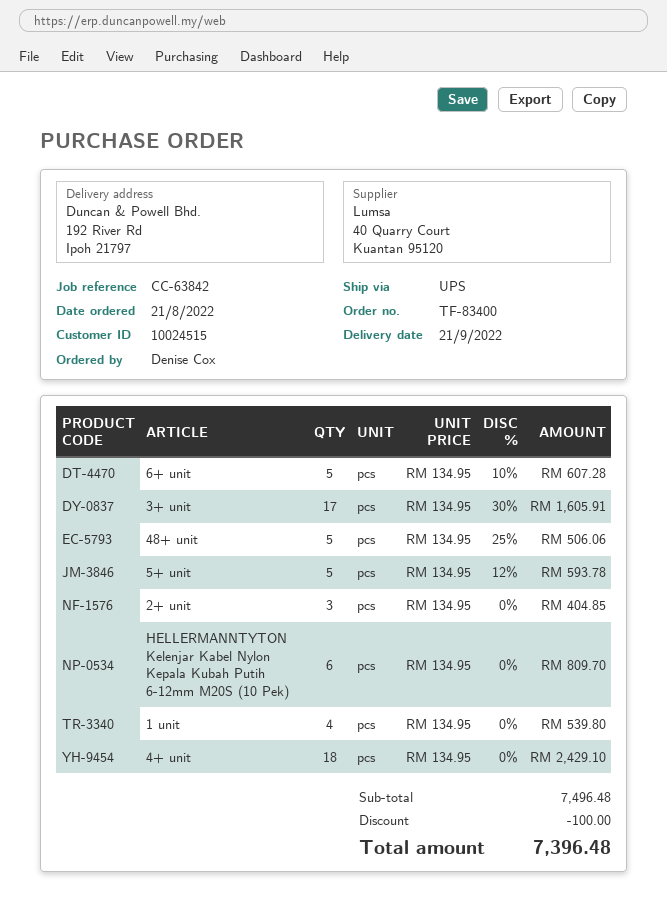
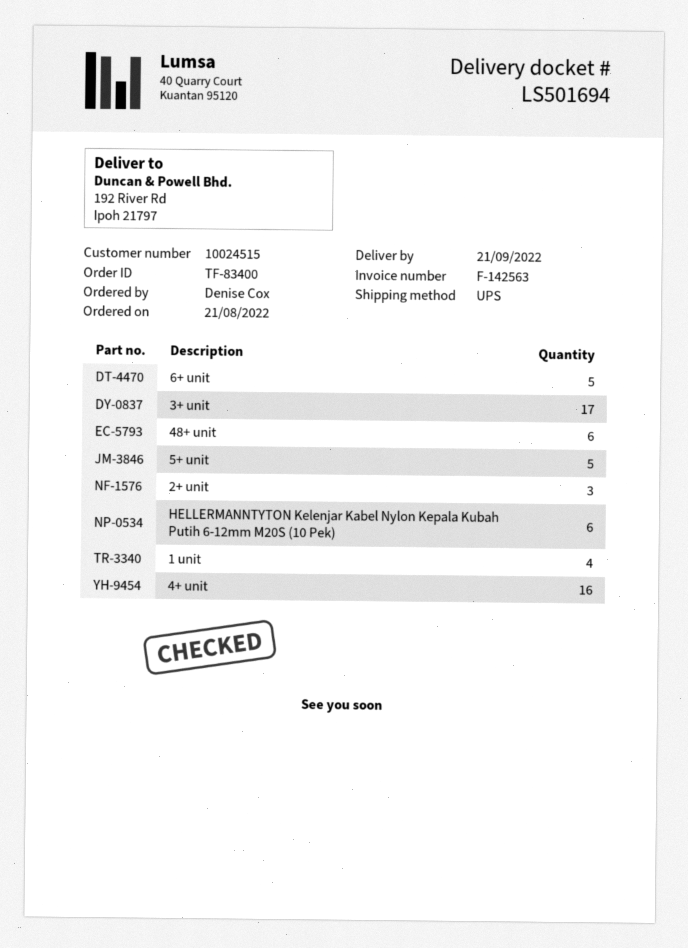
48+ unit: 5 -> 6
4+ unit: 18 -> 16

